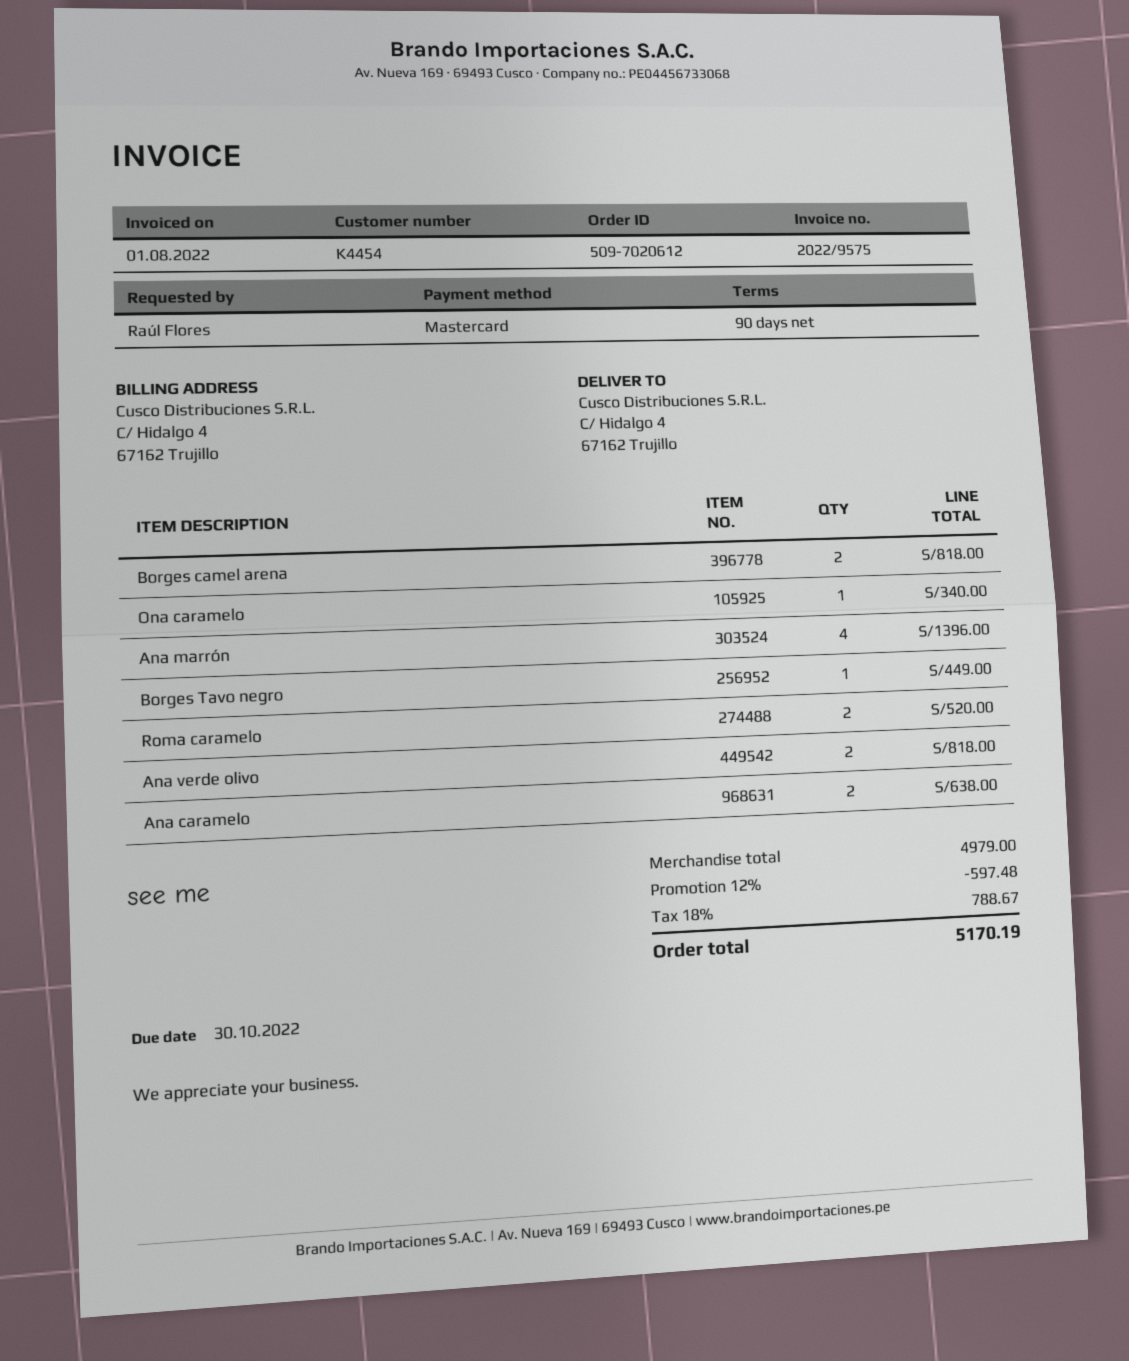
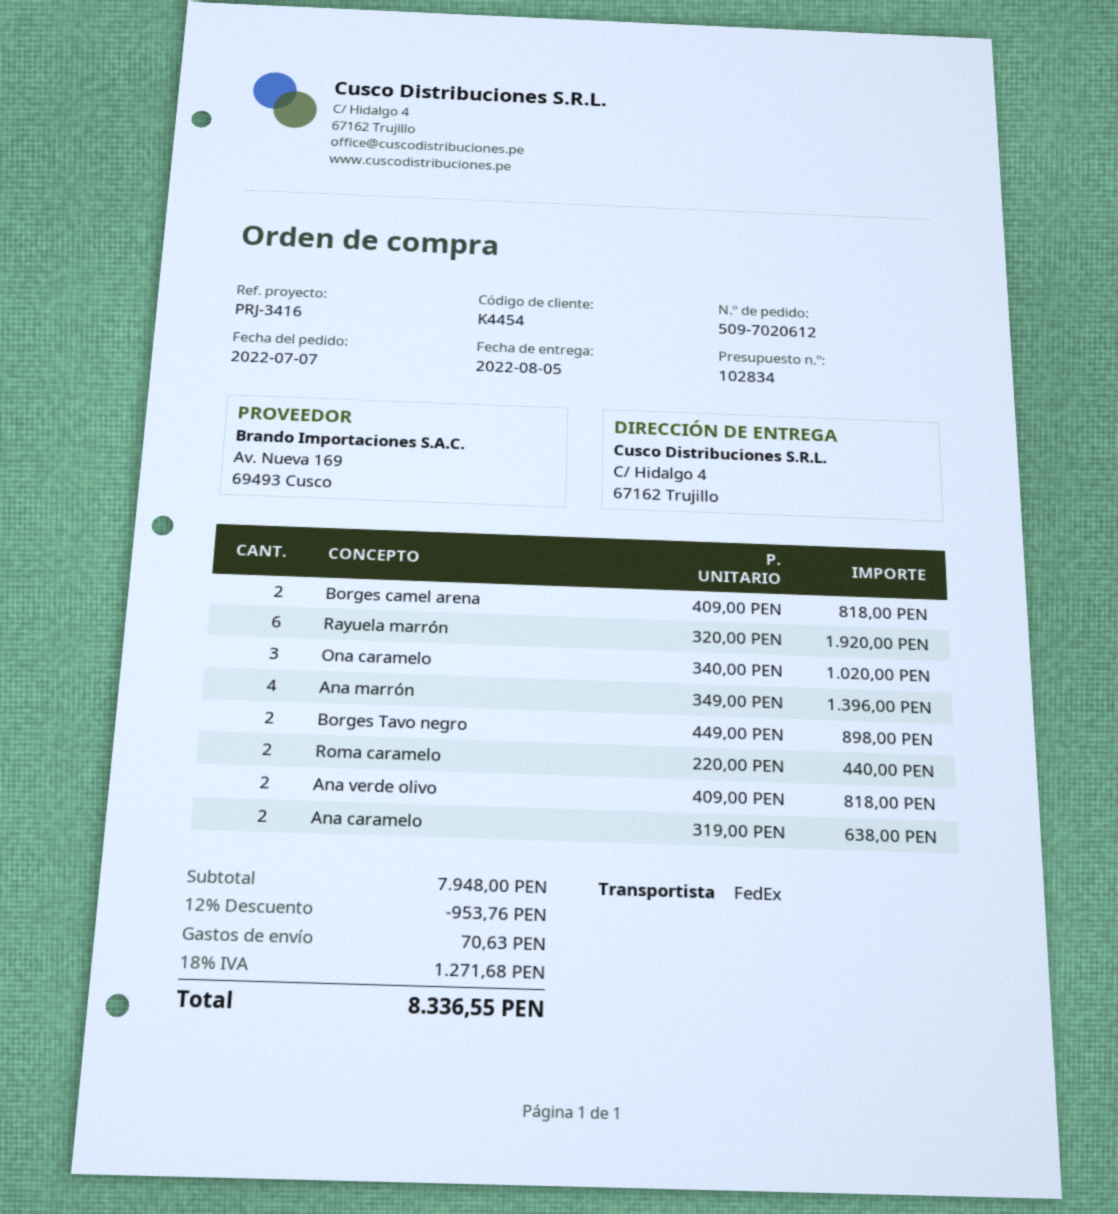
Ona caramelo: 1 for 340.00 -> 3 for 1020.00
Borges Tavo negro: 1 for 449.00 -> 2 for 898.00
Roma caramelo: 2 for 520.00 -> 2 for 440.00
Rayuela marrón: none -> 6 for 1920.00
subtotal: 4979.00 -> 7948.00
discount: 12% = 597.48 -> 12% = 953.76
shipping: none -> 70.63
tax: 18% = 788.67 -> 18% = 1271.68
total: 5170.19 -> 8336.55

